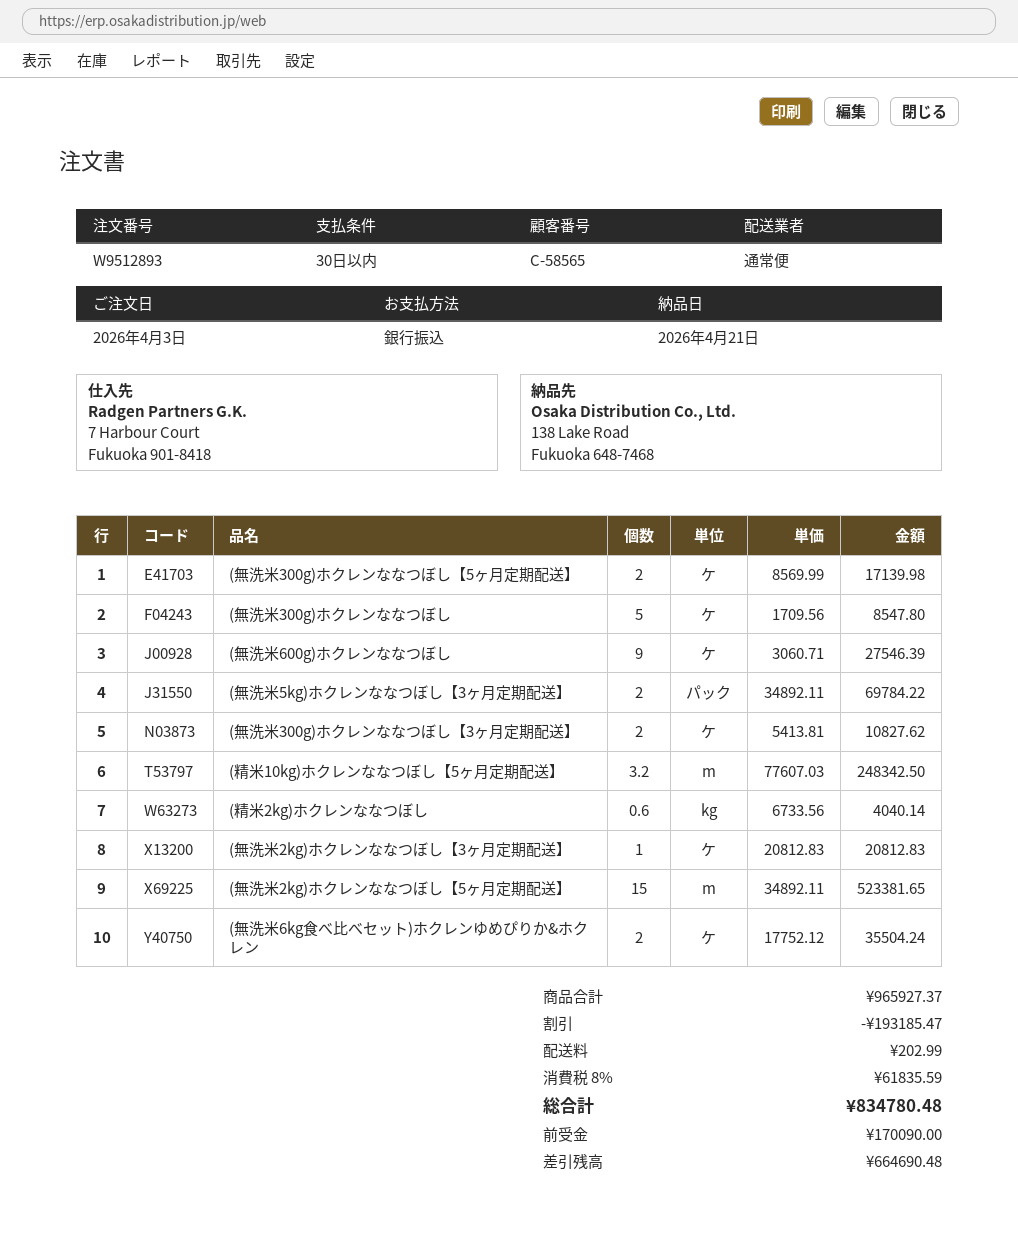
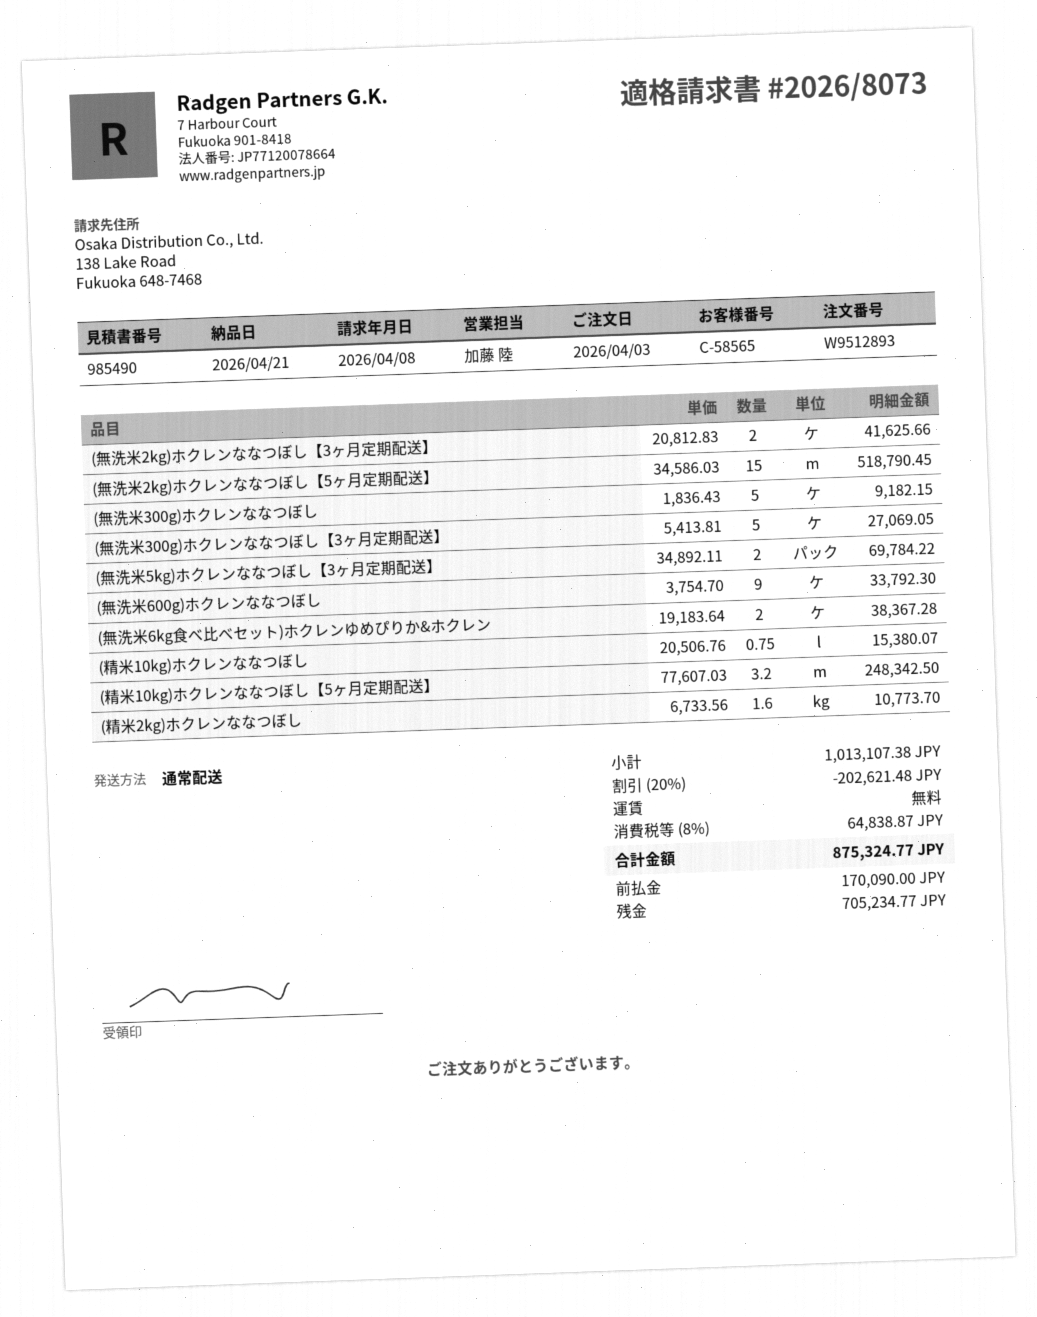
(無洗米300g)ホクレンななつぼし【5ヶ月定期配送】: 2 x 8569.99 = 17139.98 -> none
(無洗米300g)ホクレンななつぼし: 5 x 1709.56 = 8547.80 -> 5 x 1836.43 = 9182.15
(無洗米600g)ホクレンななつぼし: 9 x 3060.71 = 27546.39 -> 9 x 3754.70 = 33792.30
(無洗米300g)ホクレンななつぼし【3ヶ月定期配送】: 2 x 5413.81 = 10827.62 -> 5 x 5413.81 = 27069.05
(精米2kg)ホクレンななつぼし: 0.6 x 6733.56 = 4040.14 -> 1.6 x 6733.56 = 10773.70
(無洗米2kg)ホクレンななつぼし【3ヶ月定期配送】: 1 x 20812.83 = 20812.83 -> 2 x 20812.83 = 41625.66
(無洗米2kg)ホクレンななつぼし【5ヶ月定期配送】: 15 x 34892.11 = 523381.65 -> 15 x 34586.03 = 518790.45
(無洗米6kg食べ比べセット)ホクレンゆめぴりか&ホクレン: 2 x 17752.12 = 35504.24 -> 2 x 19183.64 = 38367.28
(精米10kg)ホクレンななつぼし: none -> 0.75 x 20506.76 = 15380.07
subtotal: 965927.37 -> 1013107.38
discount: 193185.47 -> 202621.48
shipping: 202.99 -> 0.00
tax: 8% = 61835.59 -> 8% = 64838.87
total: 834780.48 -> 875324.77
balance: 664690.48 -> 705234.77

